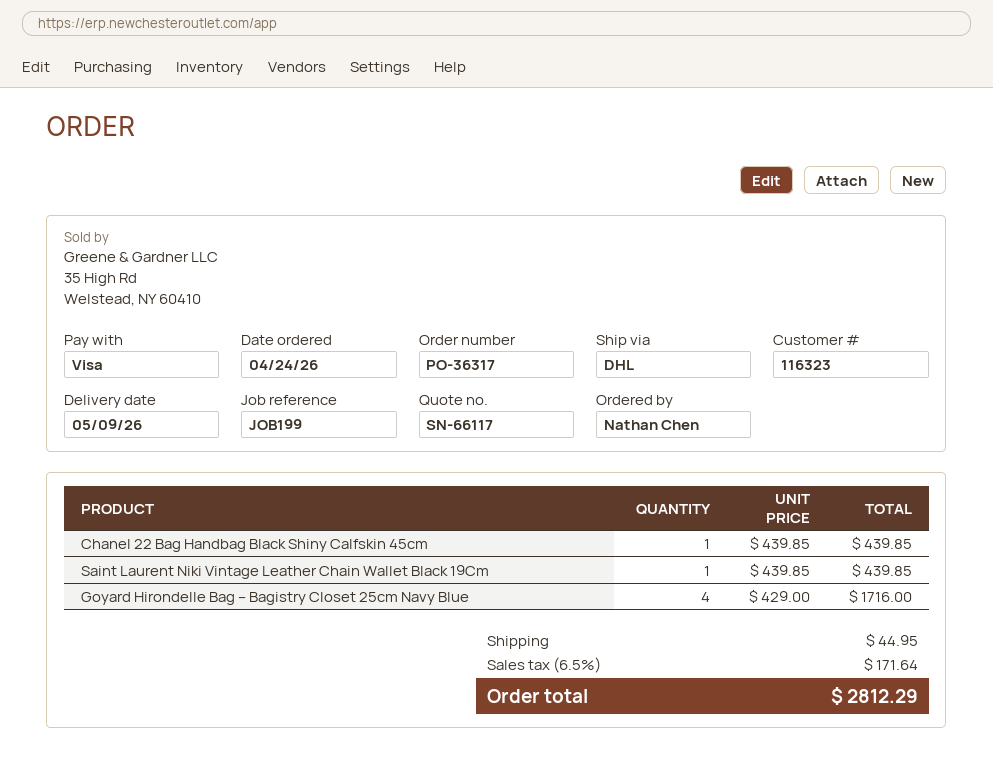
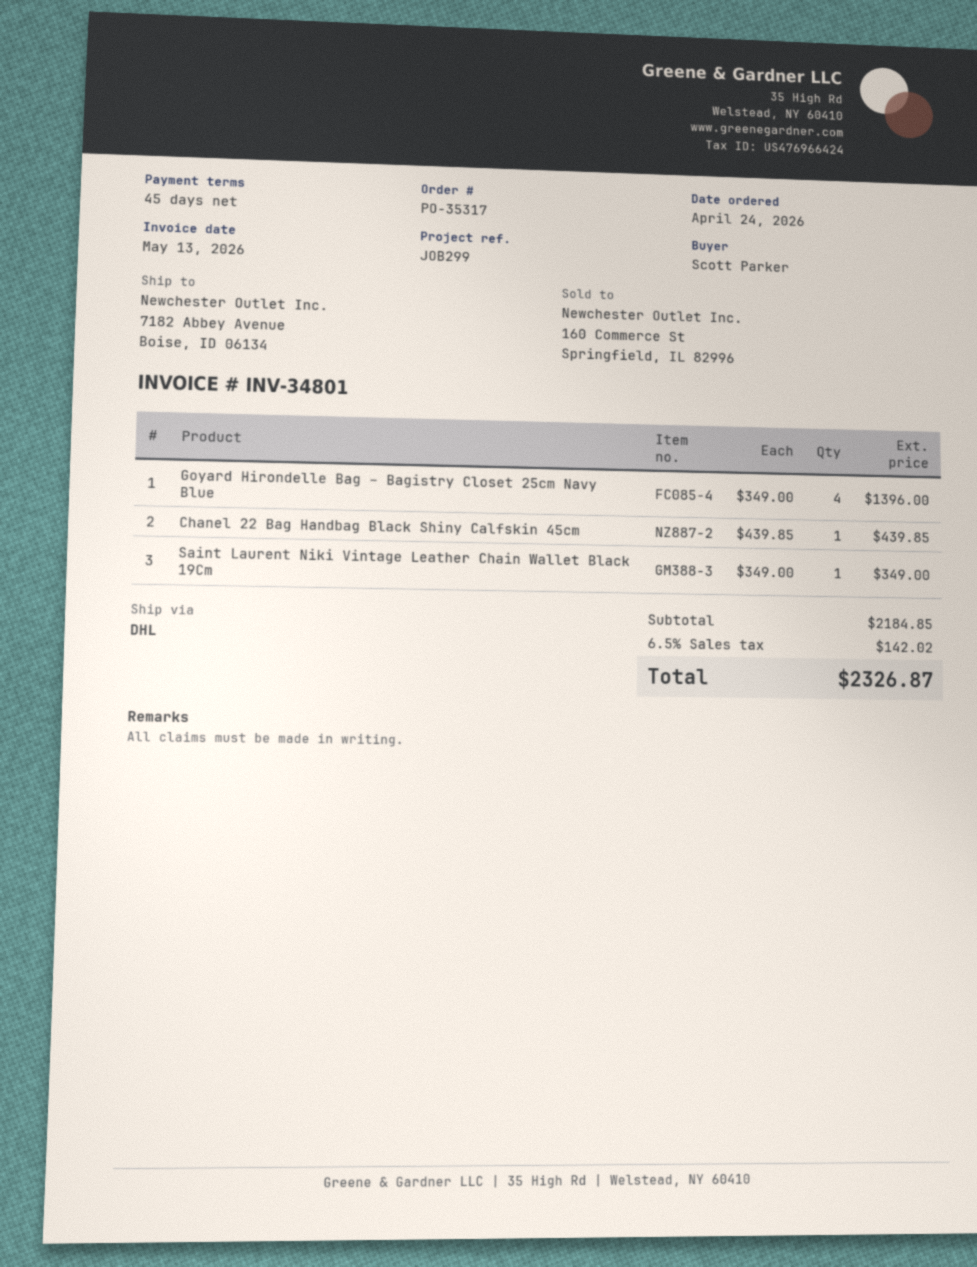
order number: PO-36317 -> PO-35317
reference: JOB199 -> JOB299
ordered by: Nathan Chen -> Scott Parker
Saint Laurent Niki Vintage Leather Chain Wallet Black 19Cm: 1 x 439.85 = 439.85 -> 1 x 349.00 = 349.00
Goyard Hirondelle Bag – Bagistry Closet 25cm Navy Blue: 4 x 429.00 = 1716.00 -> 4 x 349.00 = 1396.00
shipping: 44.95 -> none
tax: 6.5% = 171.64 -> 6.5% = 142.02
total: 2812.29 -> 2326.87

